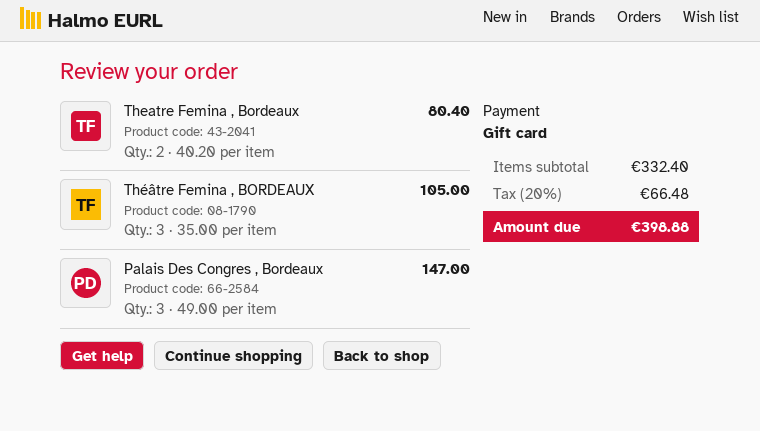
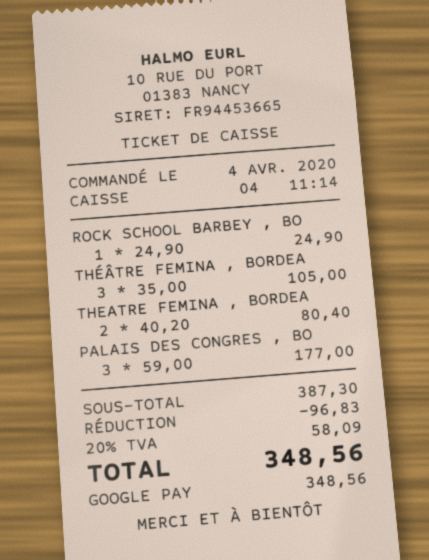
payment method: gift card -> Google Pay
Palais Des Congres , Bordeaux: 3 x 49.00 = 147.00 -> 3 x 59.00 = 177.00
ROCK SCHOOL BARBEY , BO: none -> 1 x 24.90 = 24.90
subtotal: 332.40 -> 387.30
discount: none -> 96.83
tax: 20% = 66.48 -> 20% = 58.09
total: 398.88 -> 348.56

